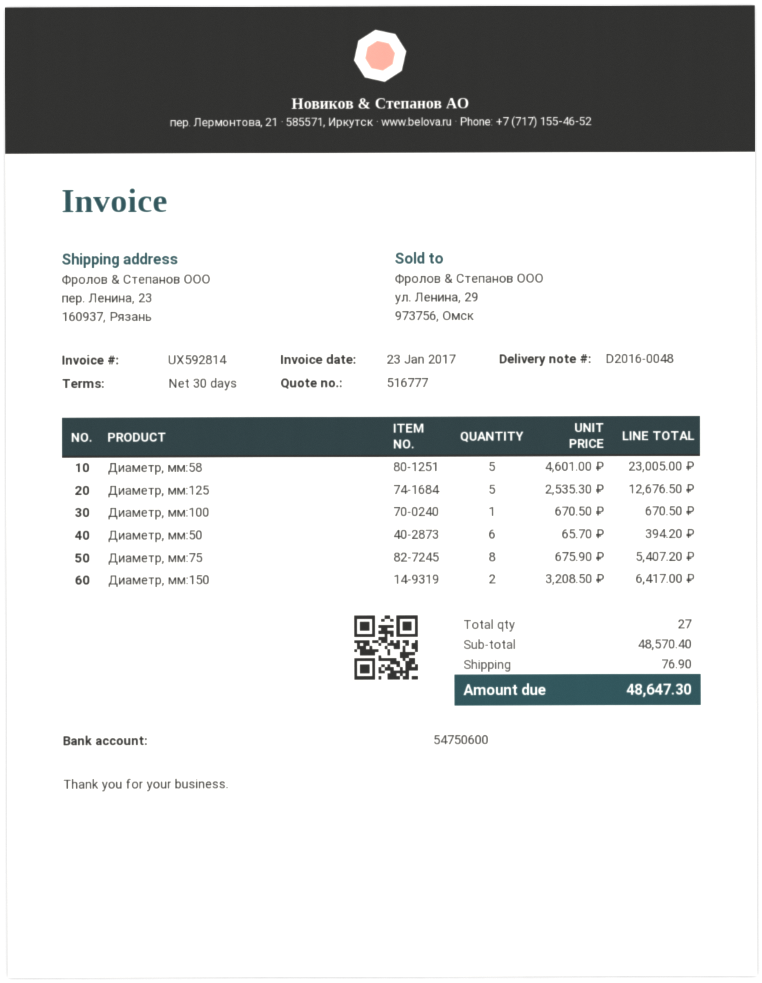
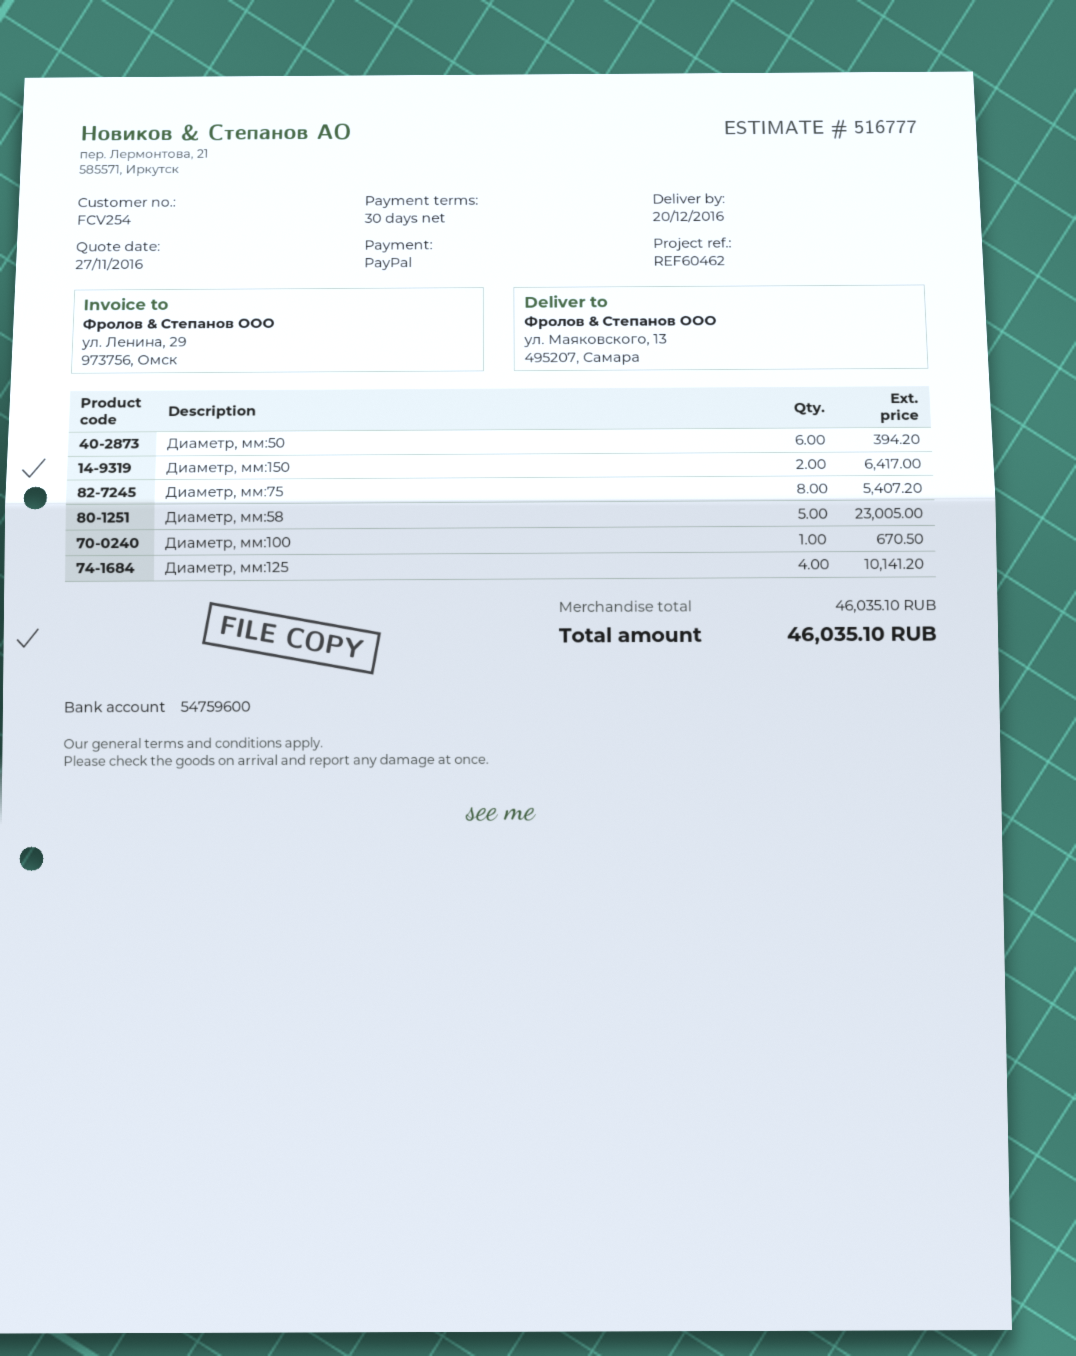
bank account: 54750600 -> 54759600
ship to: пер. Ленина, 23, 160937, Рязань -> ул. Маяковского, 13, 495207, Самара
Диаметр, мм:125: 5 for 12676.50 -> 4 for 10141.20
subtotal: 48570.40 -> 46035.10
shipping: 76.90 -> none
total: 48647.30 -> 46035.10

